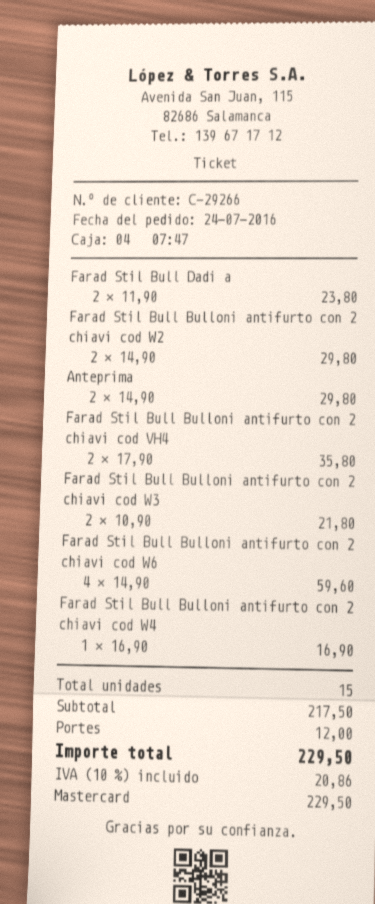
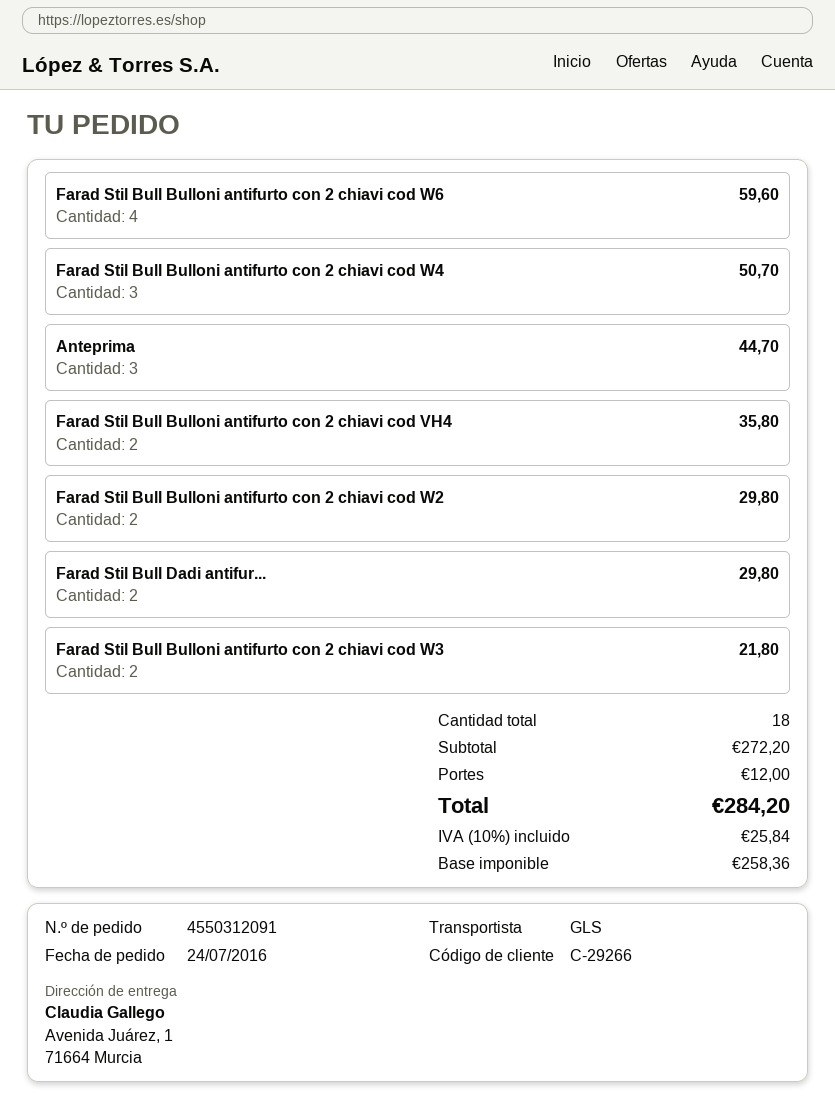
Farad Stil Bull Dadi a: 2 for 23.80 -> 2 for 29.80
Anteprima: 2 for 29.80 -> 3 for 44.70
Farad Stil Bull Bulloni antifurto con 2 chiavi cod W4: 1 for 16.90 -> 3 for 50.70
total quantity: 15 -> 18
subtotal: 217.50 -> 272.20
tax: 10% = 20.86 -> 10% = 25.84
total: 229.50 -> 284.20

